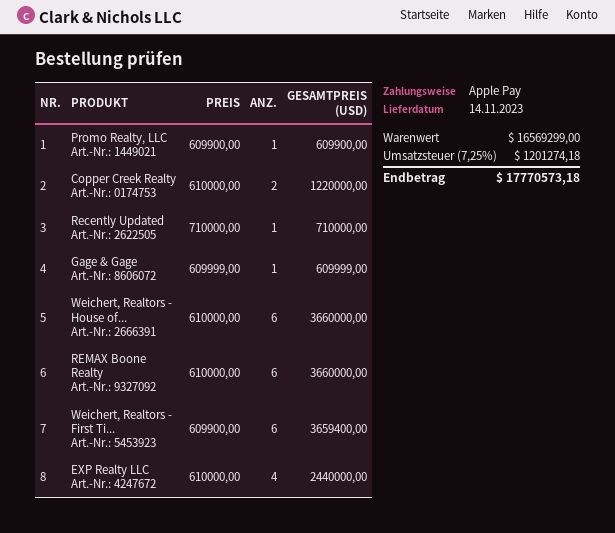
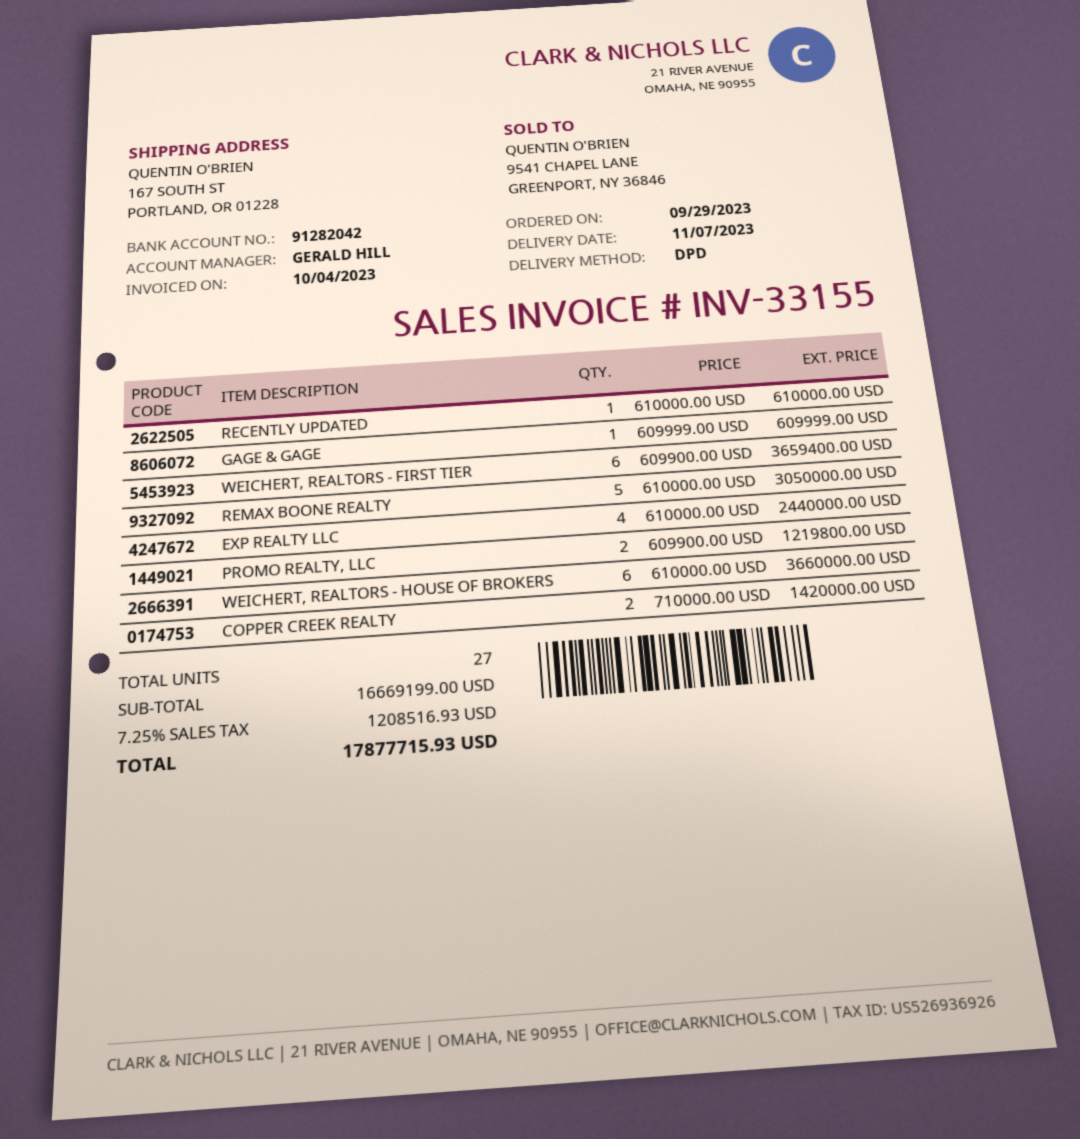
delivery date: 2023-11-14 -> 2023-11-07
Promo Realty, LLC: 1 x 609900.00 = 609900.00 -> 2 x 609900.00 = 1219800.00
Copper Creek Realty: 2 x 610000.00 = 1220000.00 -> 2 x 710000.00 = 1420000.00
Recently Updated: 1 x 710000.00 = 710000.00 -> 1 x 610000.00 = 610000.00
REMAX Boone Realty: 6 x 610000.00 = 3660000.00 -> 5 x 610000.00 = 3050000.00
subtotal: 16569299.00 -> 16669199.00
tax: 7.25% = 1201274.18 -> 7.25% = 1208516.93
total: 17770573.18 -> 17877715.93

